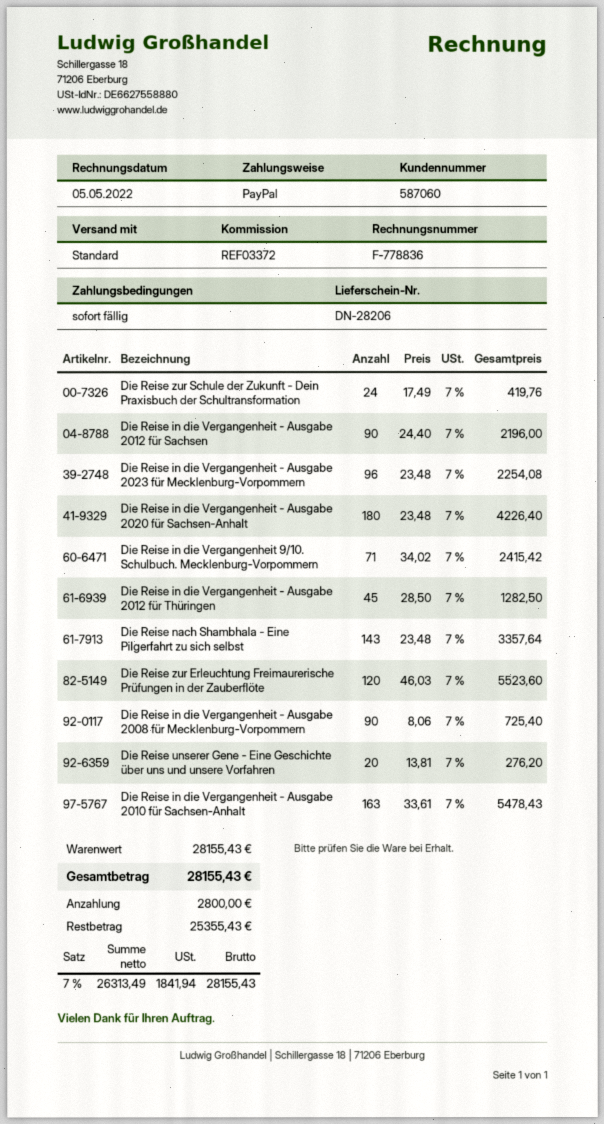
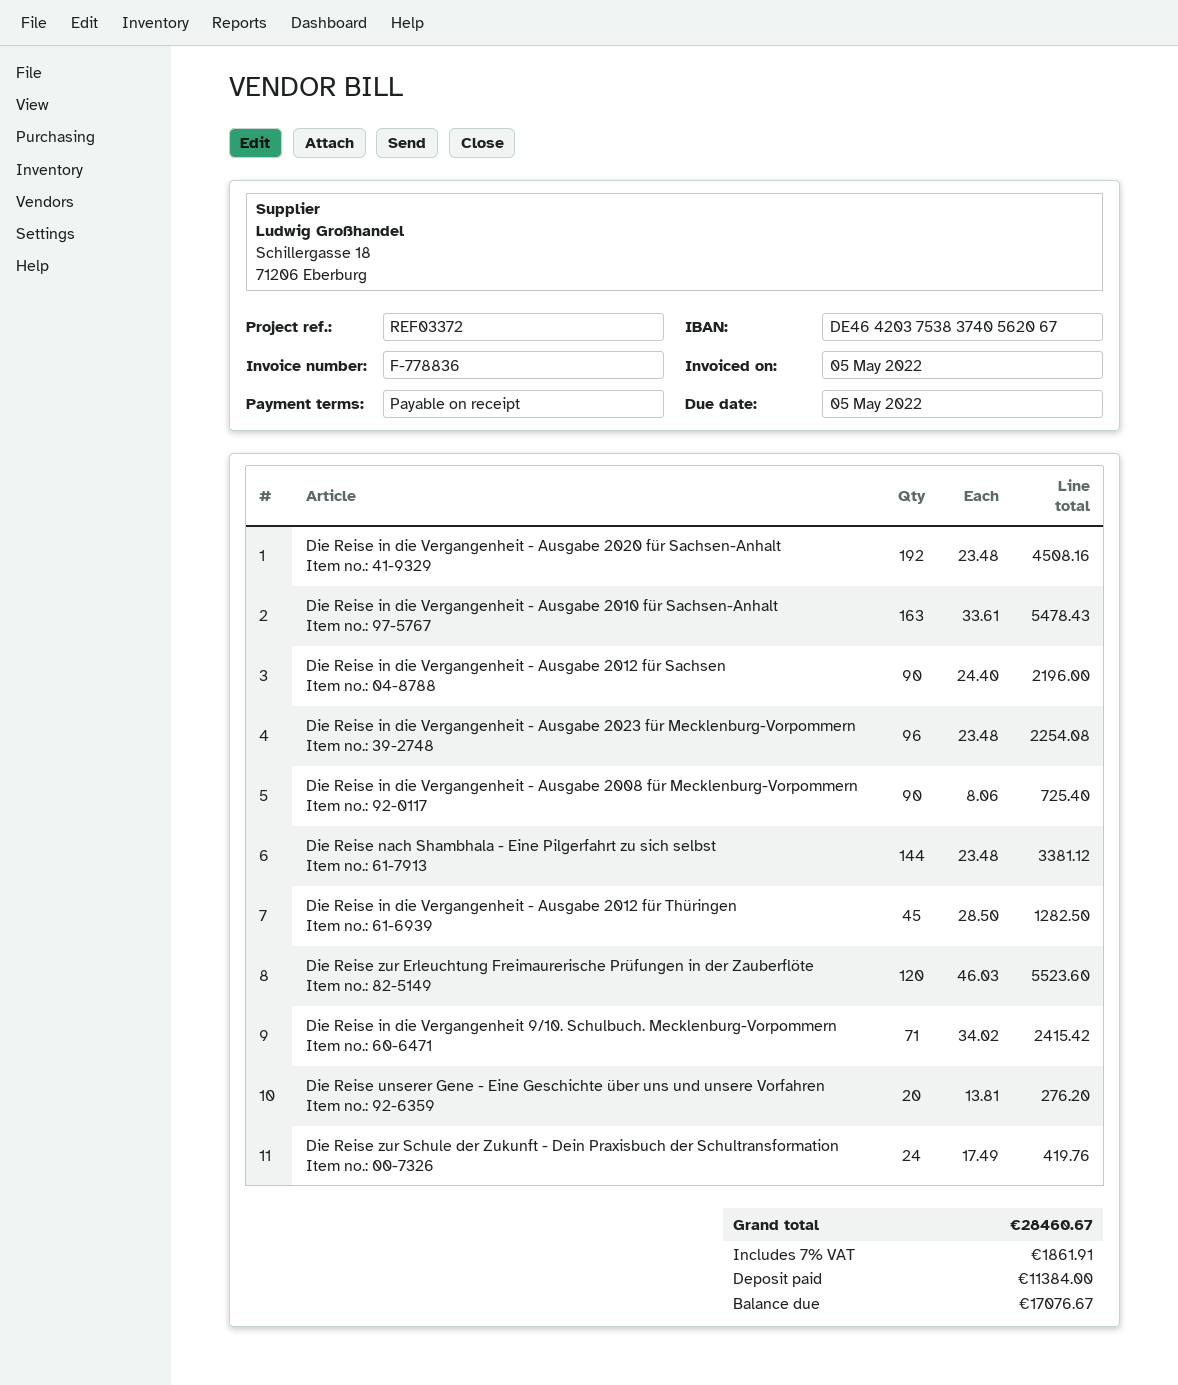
Die Reise in die Vergangenheit - Ausgabe 2020 für Sachsen-Anhalt: 180 x 23.48 = 4226.40 -> 192 x 23.48 = 4508.16
Die Reise nach Shambhala - Eine Pilgerfahrt zu sich selbst: 143 x 23.48 = 3357.64 -> 144 x 23.48 = 3381.12
tax: 7% = 1841.94 -> 7% = 1861.91
total: 28155.43 -> 28460.67
deposit: 2800.00 -> 11384.00
balance: 25355.43 -> 17076.67

